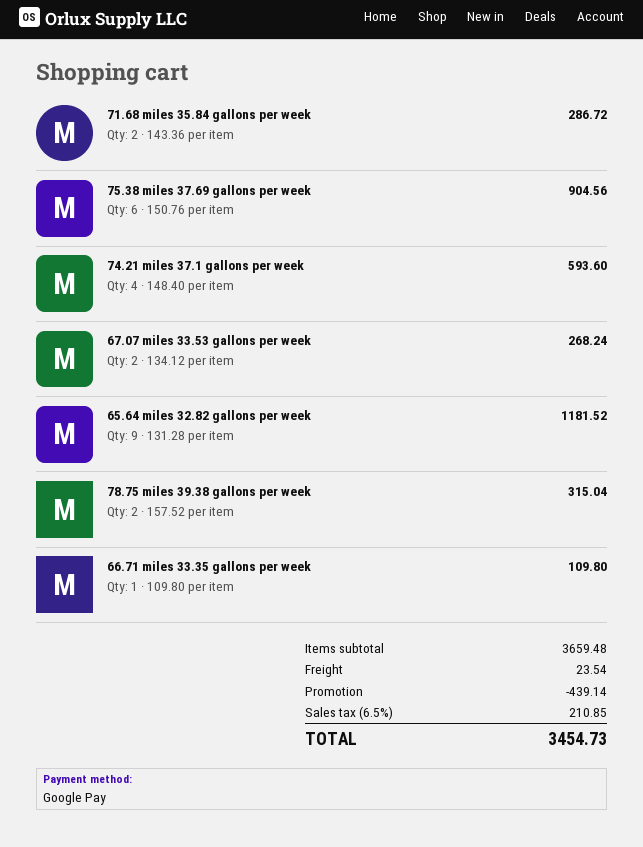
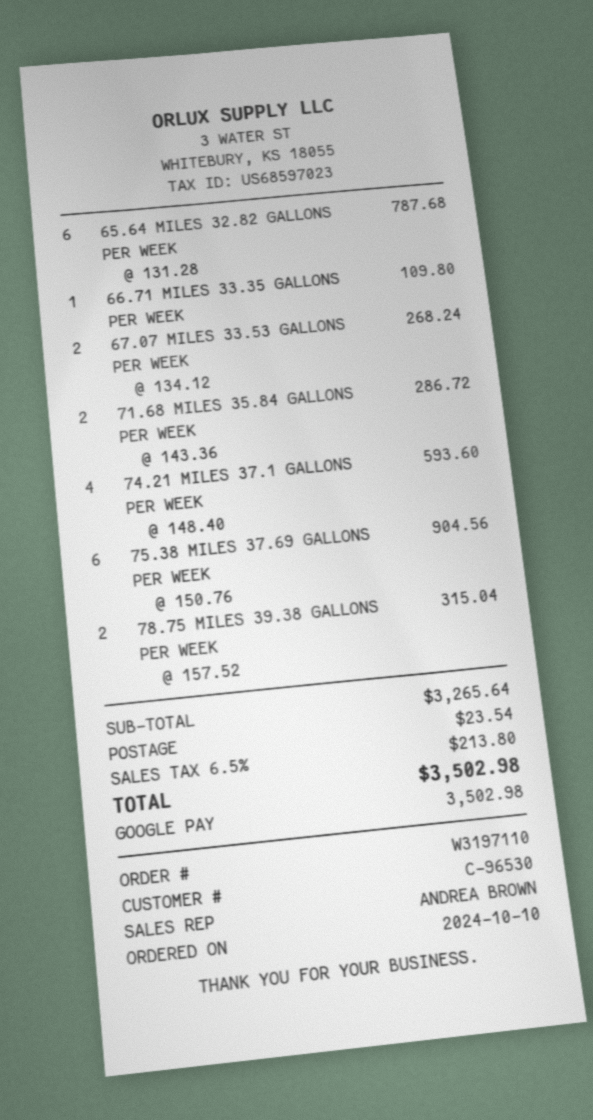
65.64 miles 32.82 gallons per week: 9 x 131.28 = 1181.52 -> 6 x 131.28 = 787.68
subtotal: 3659.48 -> 3265.64
discount: 439.14 -> none
tax: 6.5% = 210.85 -> 6.5% = 213.80
total: 3454.73 -> 3502.98

